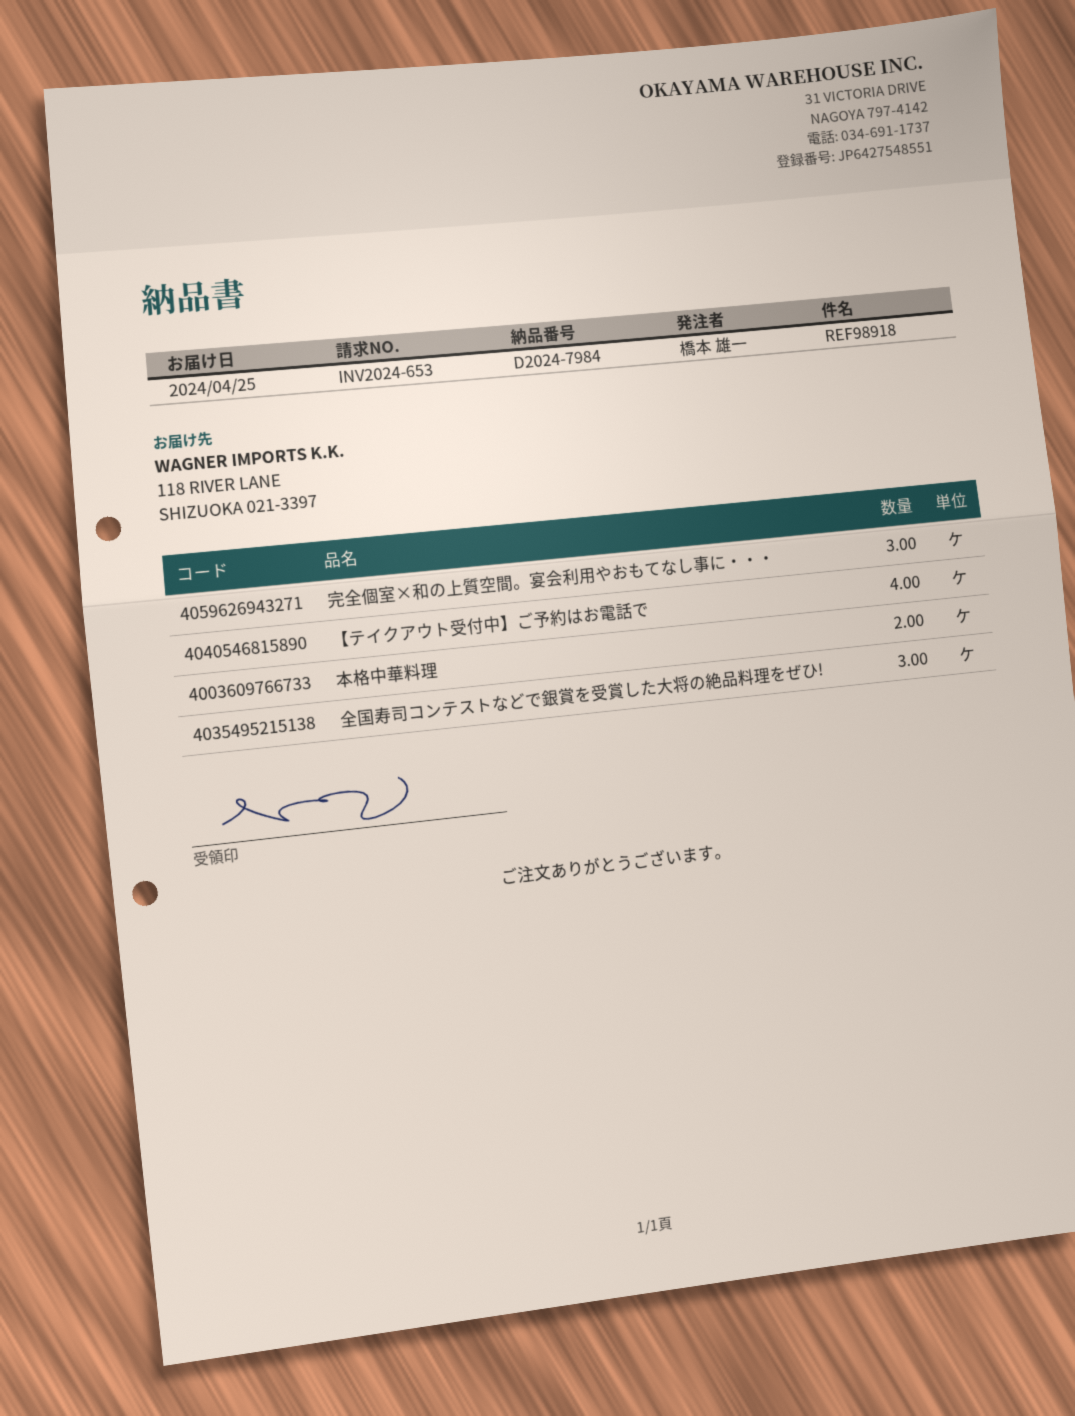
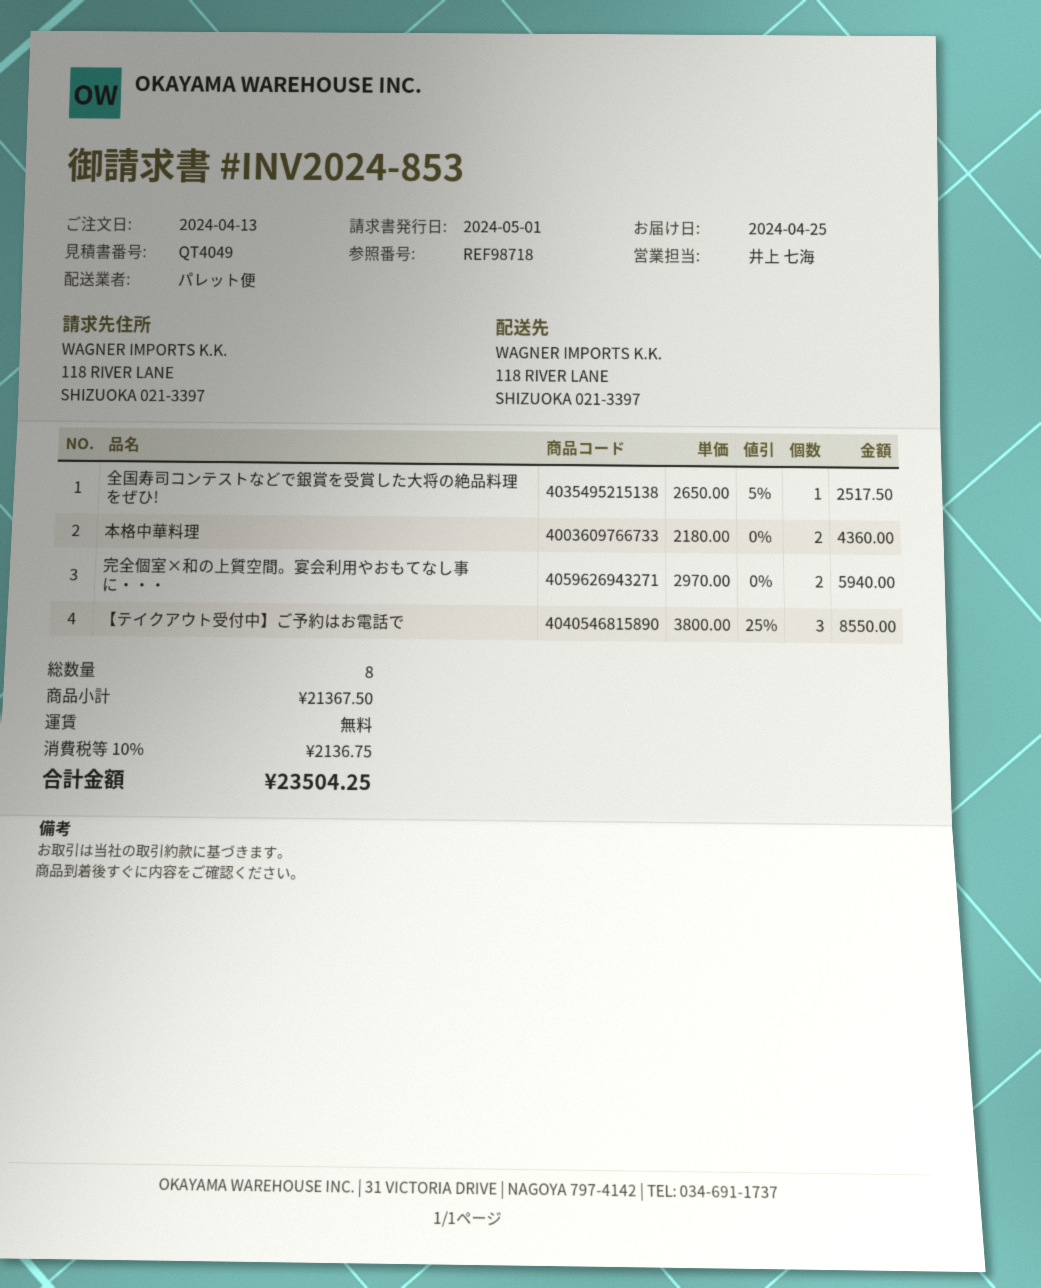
invoice number: INV2024-653 -> INV2024-853
reference: REF98918 -> REF98718
完全個室×和の上質空間。宴会利用やおもてなし事に・・・: 3 -> 2
【テイクアウト受付中】ご予約はお電話で: 4 -> 3
全国寿司コンテストなどで銀賞を受賞した大将の絶品料理をぜひ!: 3 -> 1

